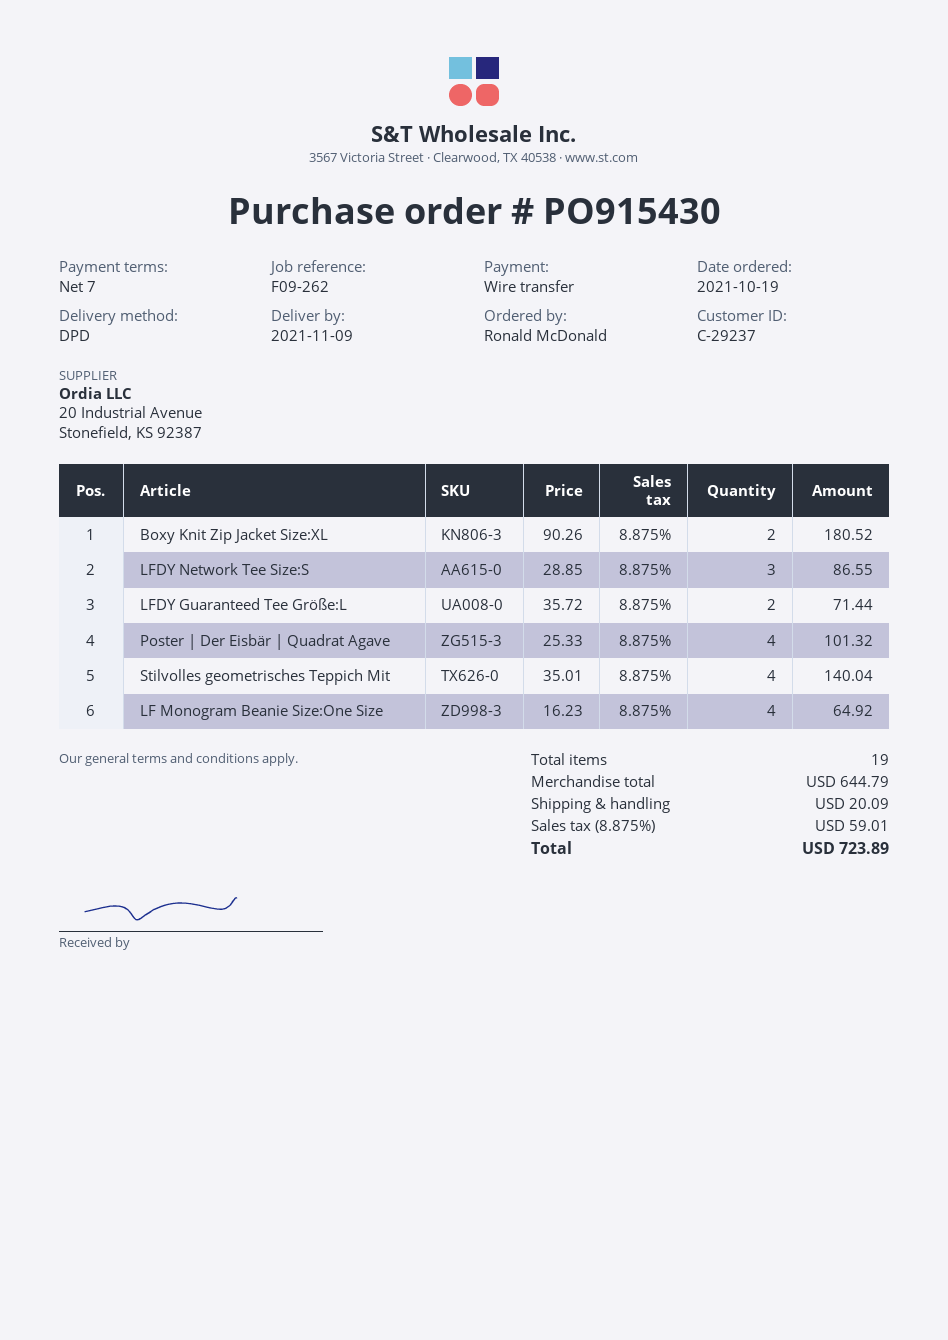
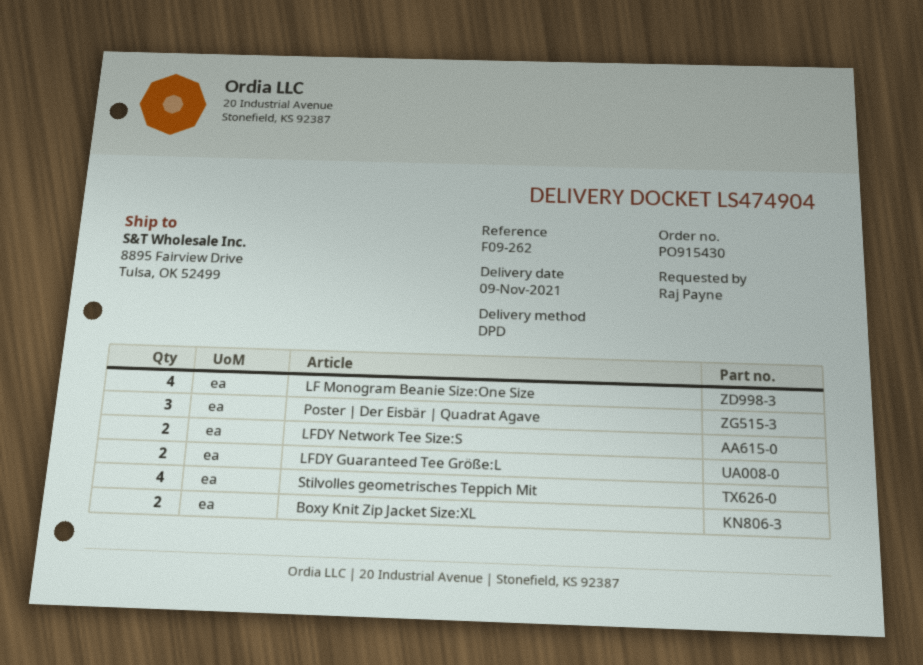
ordered by: Ronald McDonald -> Raj Payne
LFDY Network Tee Size:S: 3 -> 2
Poster | Der Eisbär | Quadrat Agave: 4 -> 3

